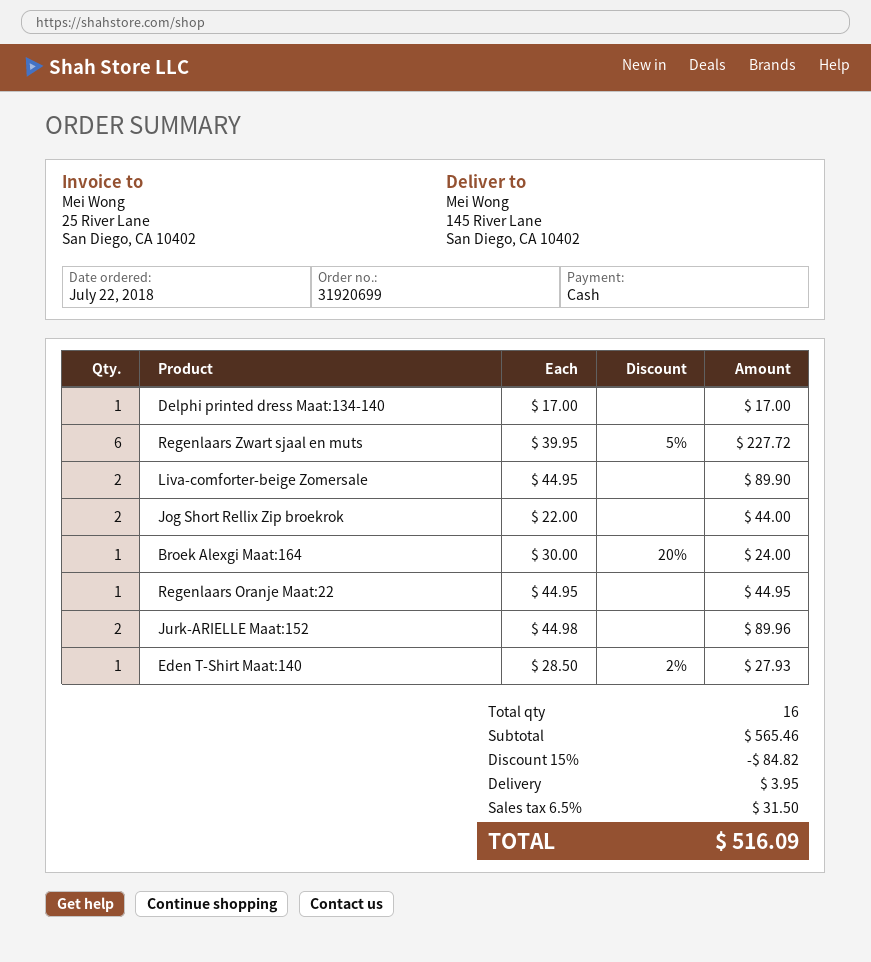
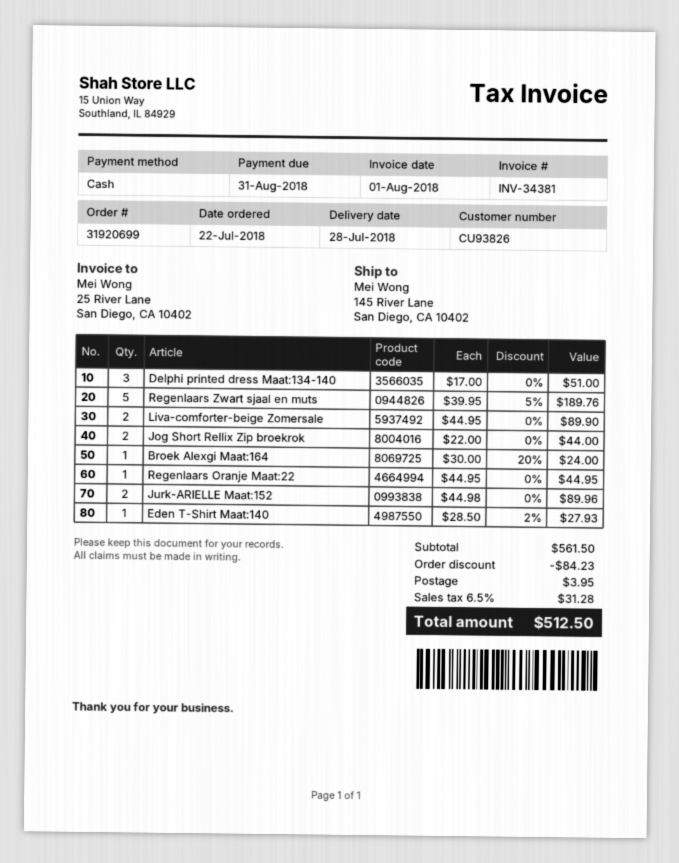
Delphi printed dress Maat:134-140: 1 x 17.00 = 17.00 -> 3 x 17.00 = 51.00
Regenlaars Zwart sjaal en muts: 6 x 39.95 - 5% = 227.72 -> 5 x 39.95 - 5% = 189.76
subtotal: 565.46 -> 561.50
discount: 84.82 -> 84.23
tax: 6.5% = 31.50 -> 6.5% = 31.28
total: 516.09 -> 512.50

